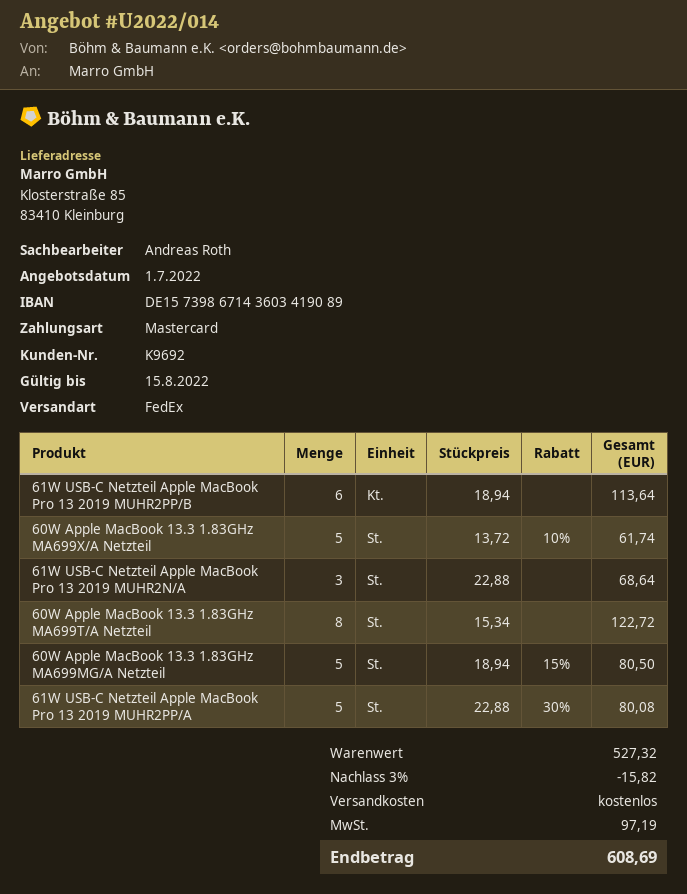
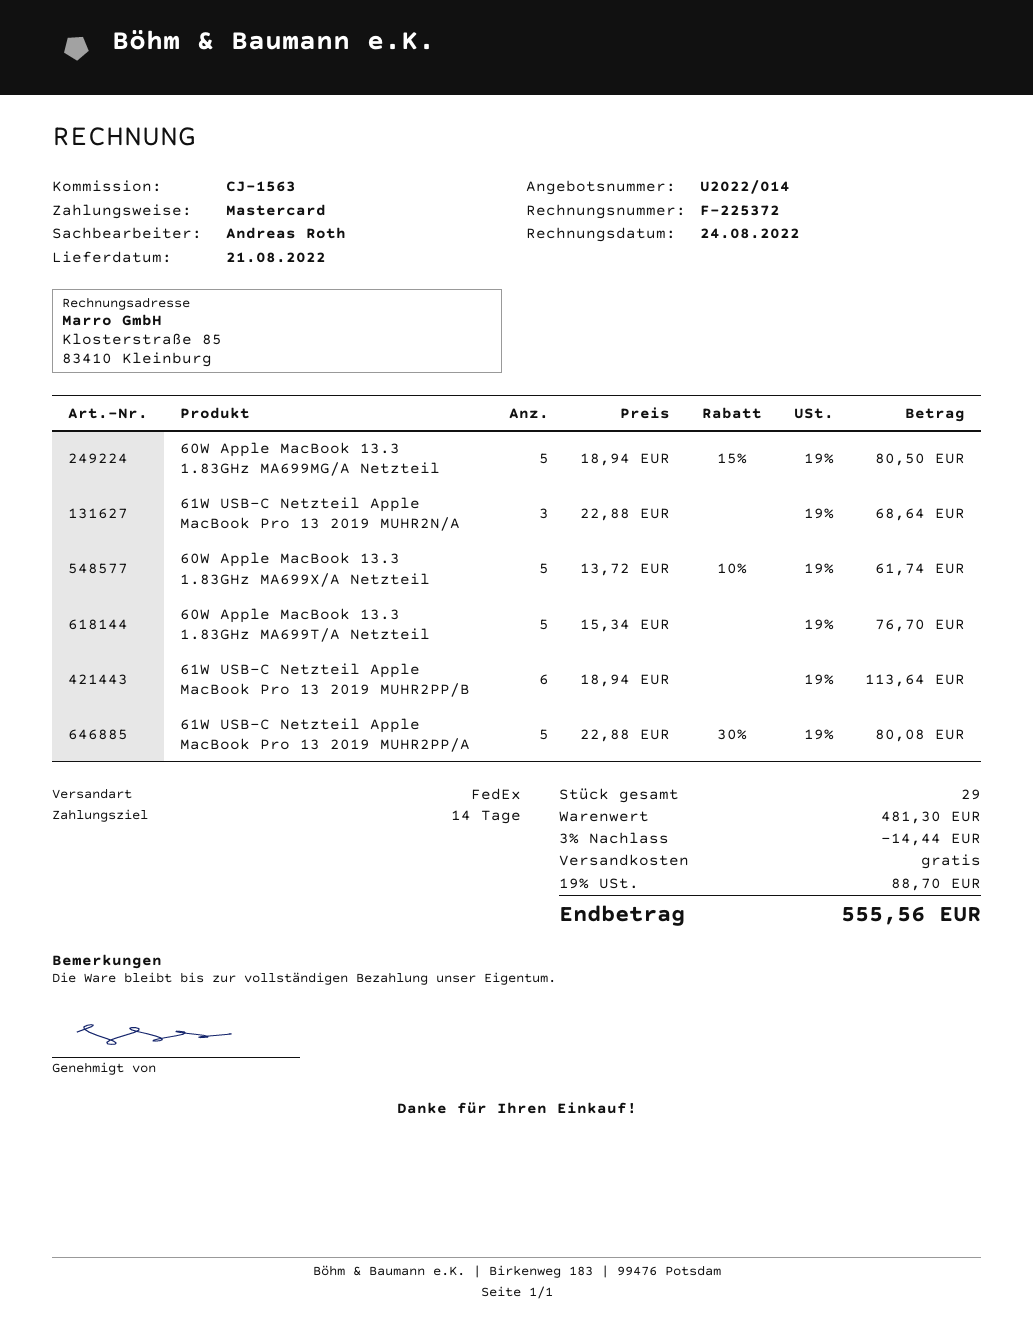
60W Apple MacBook 13.3 1.83GHz MA699T/A Netzteil: 8 x 15.34 = 122.72 -> 5 x 15.34 = 76.70
subtotal: 527.32 -> 481.30
discount: 3% = 15.82 -> 3% = 14.44
tax: 97.19 -> 88.70
total: 608.69 -> 555.56

